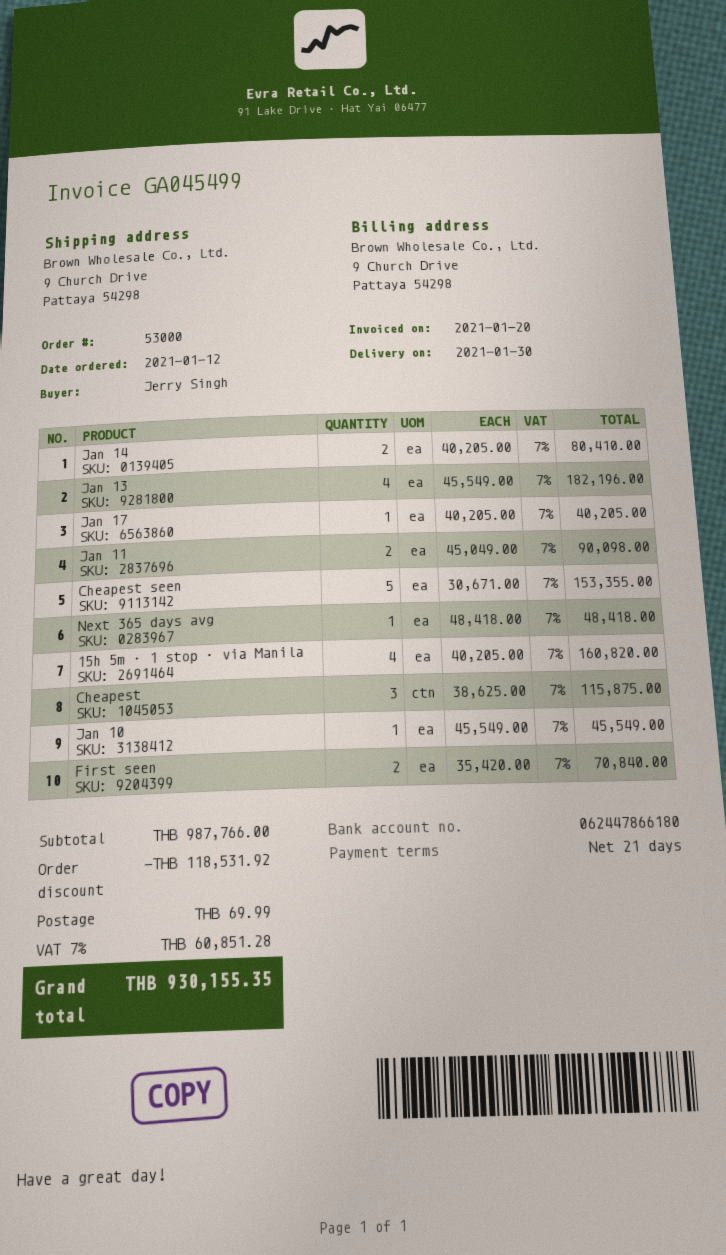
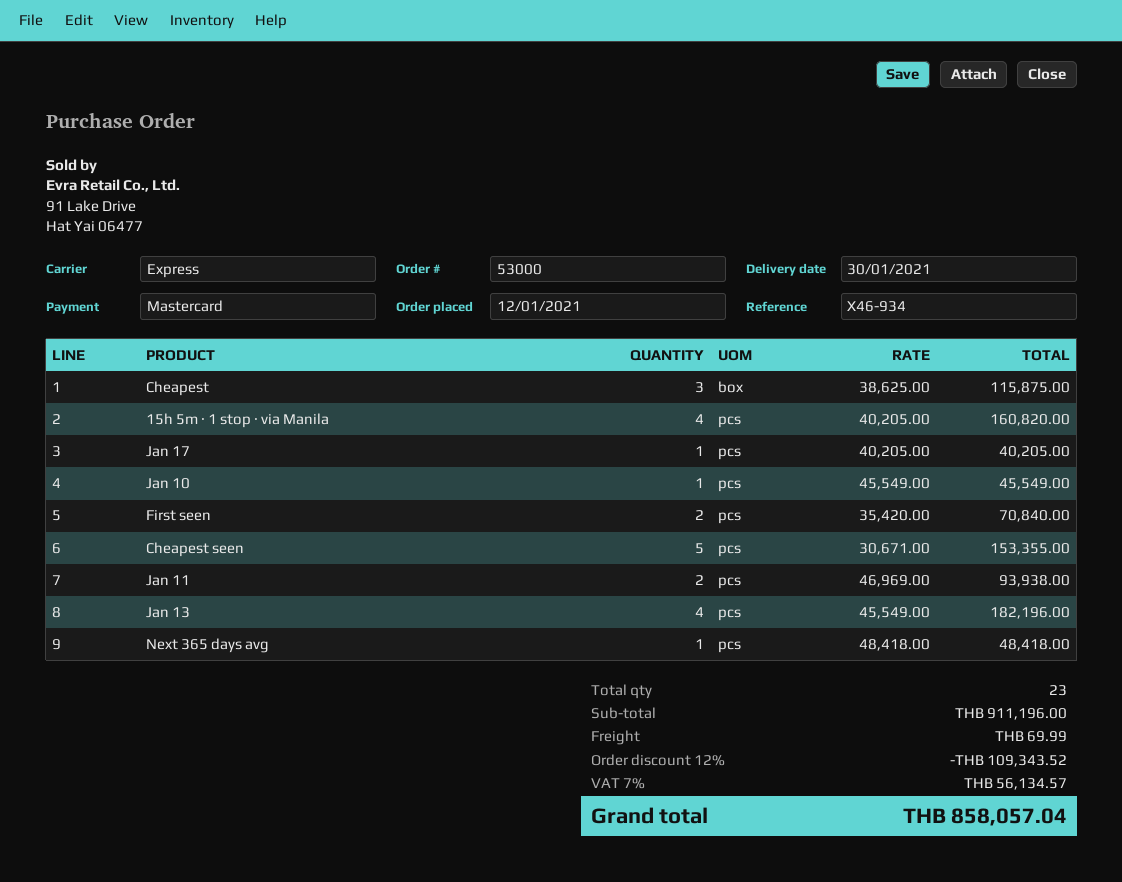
Jan 14: 2 x 40205.00 = 80410.00 -> none
Jan 11: 2 x 45049.00 = 90098.00 -> 2 x 46969.00 = 93938.00
subtotal: 987766.00 -> 911196.00
discount: 118531.92 -> 109343.52
tax: 7% = 60851.28 -> 7% = 56134.57
total: 930155.35 -> 858057.04

